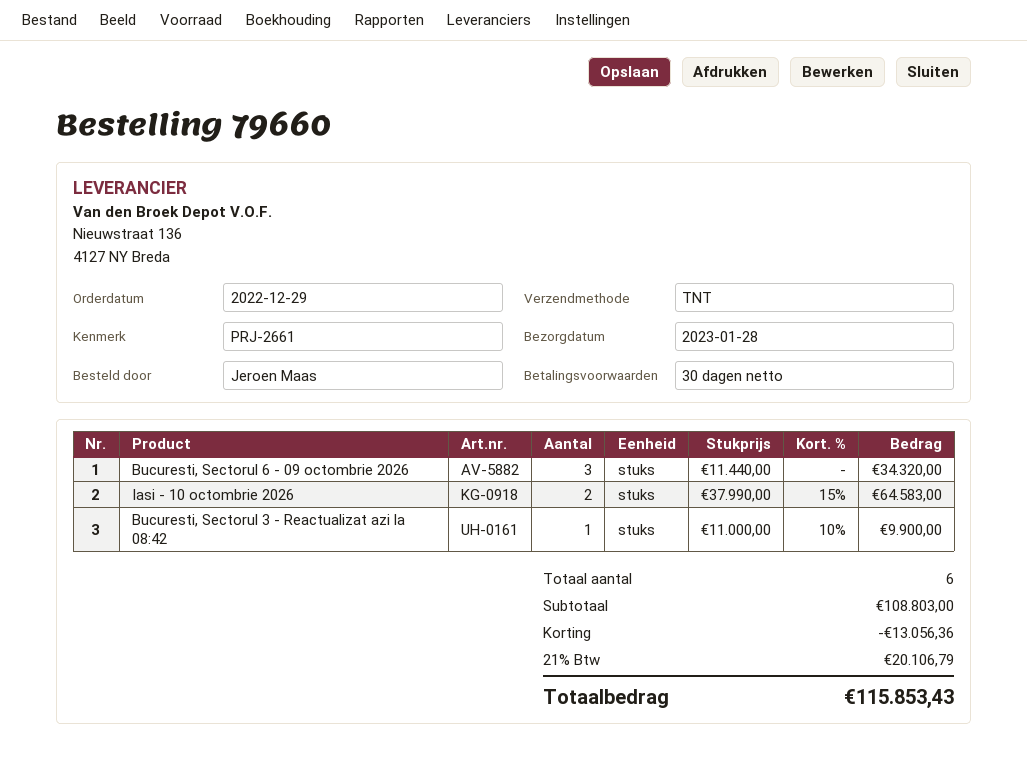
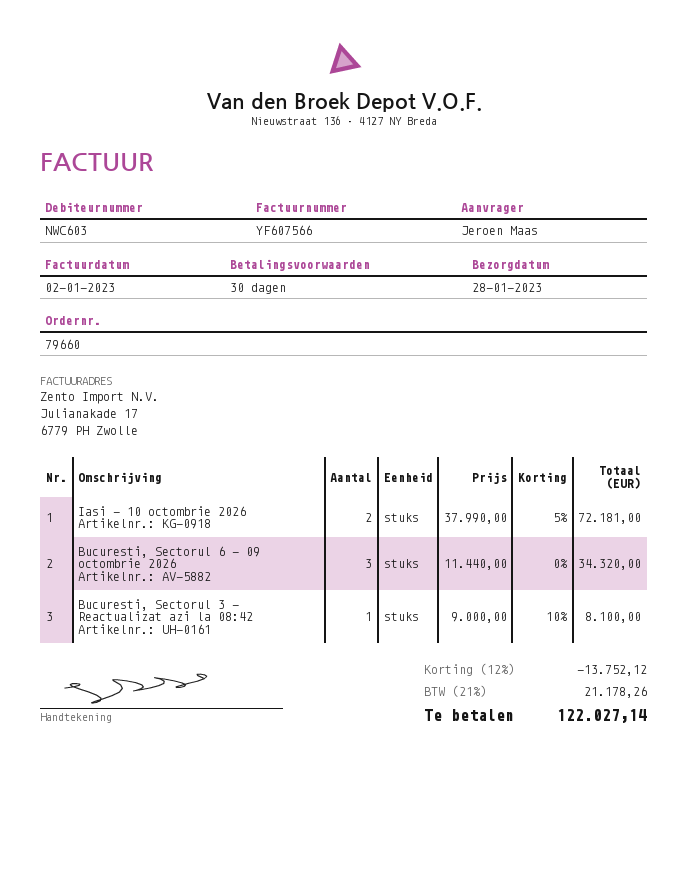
Iasi - 10 octombrie 2026: 2 x 37990.00 - 15% = 64583.00 -> 2 x 37990.00 - 5% = 72181.00
Bucuresti, Sectorul 3 - Reactualizat azi la 08:42: 1 x 11000.00 - 10% = 9900.00 -> 1 x 9000.00 - 10% = 8100.00
discount: 13056.36 -> 13752.12
tax: 21% = 20106.79 -> 21% = 21178.26
total: 115853.43 -> 122027.14

